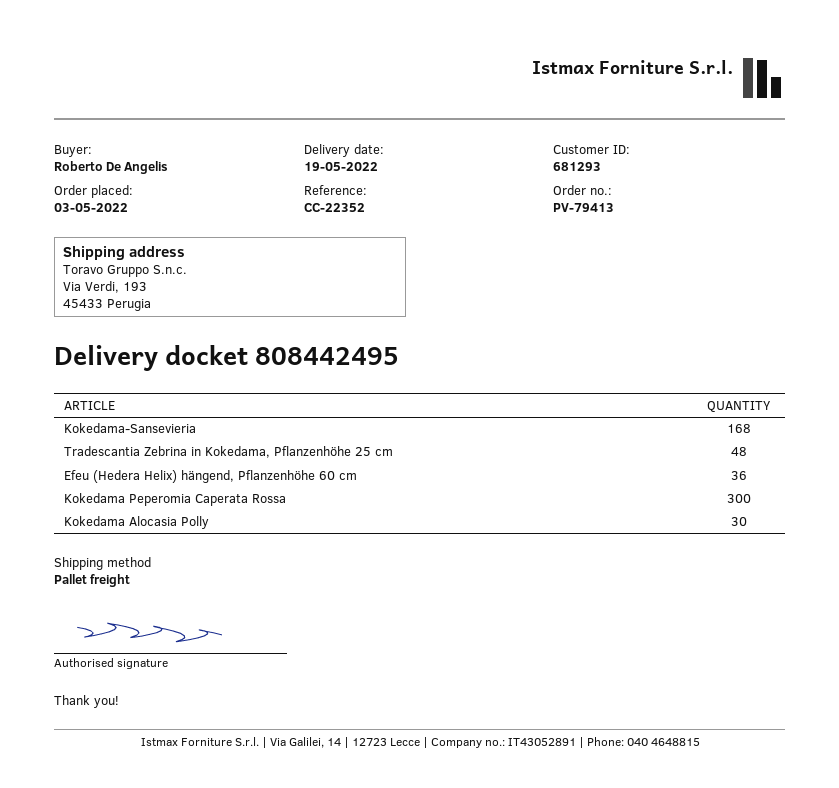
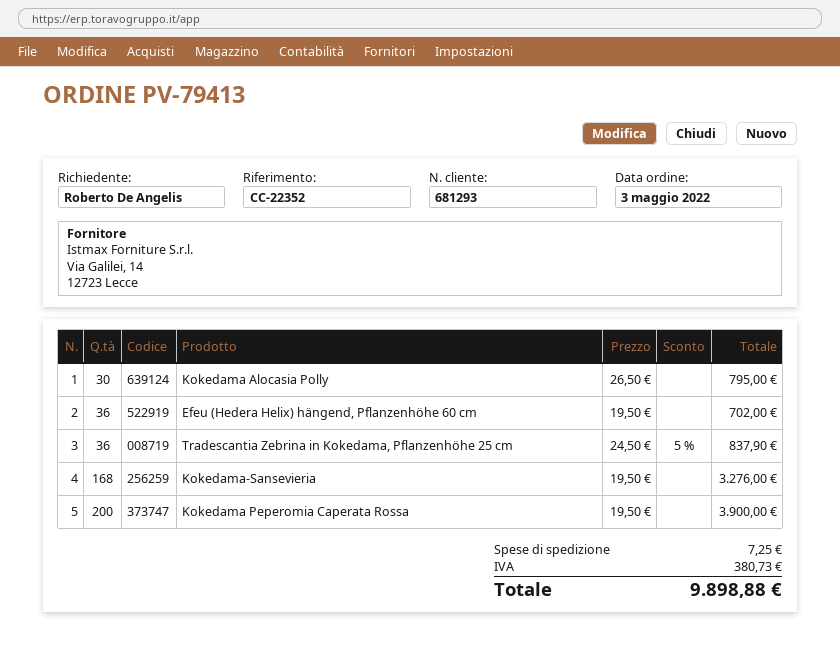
Tradescantia Zebrina in Kokedama, Pflanzenhöhe 25 cm: 48 -> 36
Kokedama Peperomia Caperata Rossa: 300 -> 200

